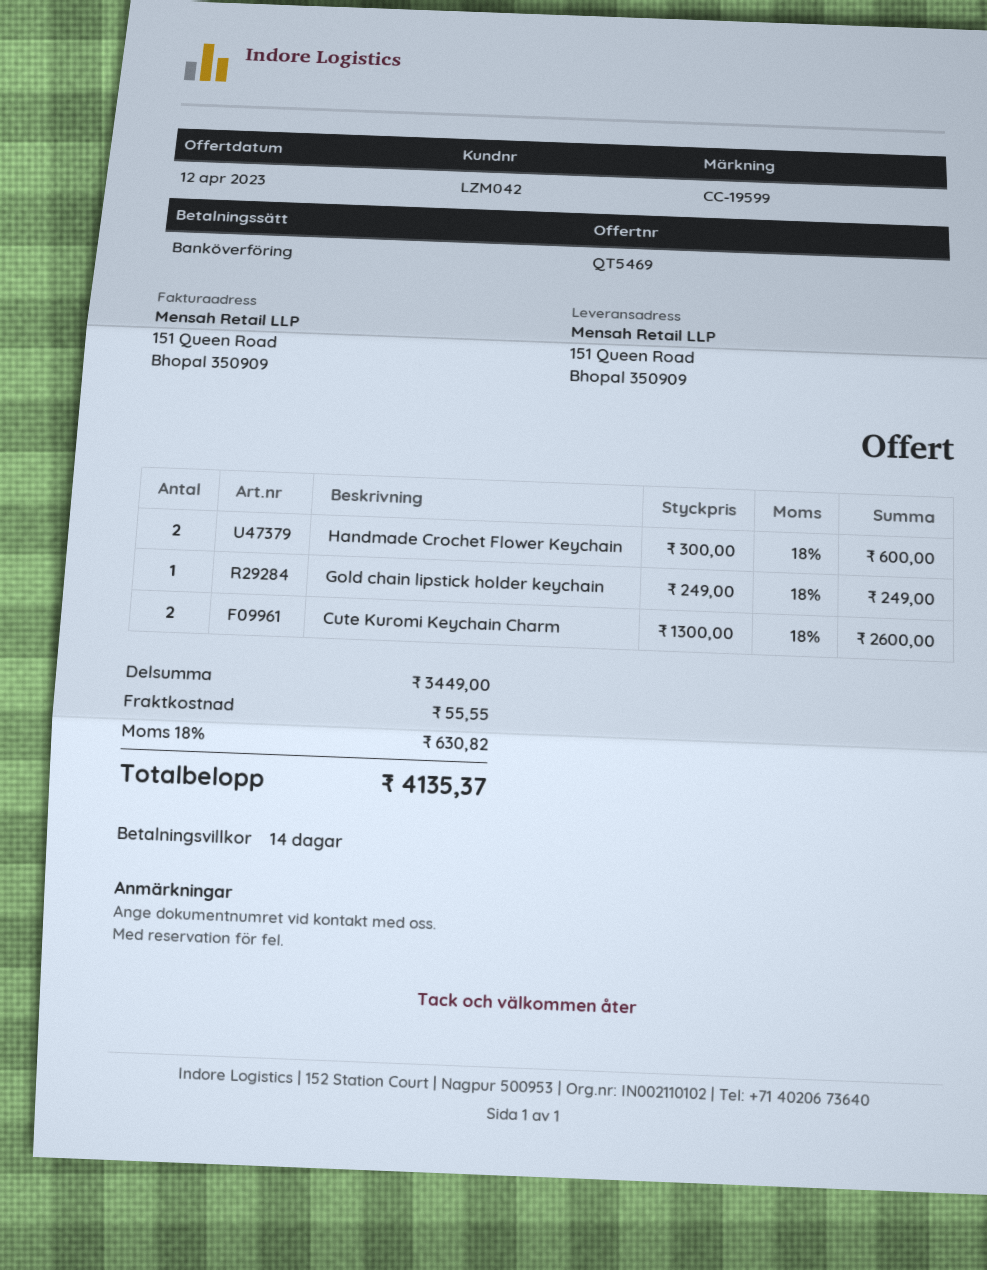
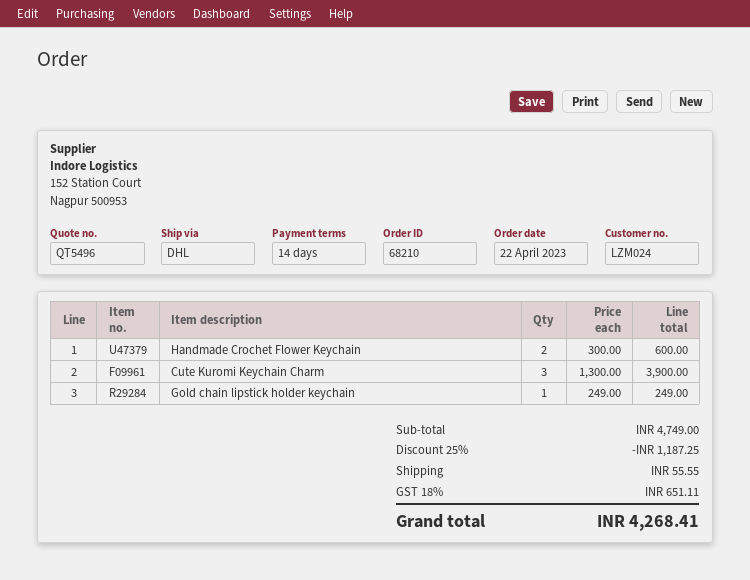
quote number: QT5469 -> QT5496
customer number: LZM042 -> LZM024
Cute Kuromi Keychain Charm: 2 x 1300.00 = 2600.00 -> 3 x 1300.00 = 3900.00
subtotal: 3449.00 -> 4749.00
discount: none -> 25% = 1187.25
tax: 18% = 630.82 -> 18% = 651.11
total: 4135.37 -> 4268.41

